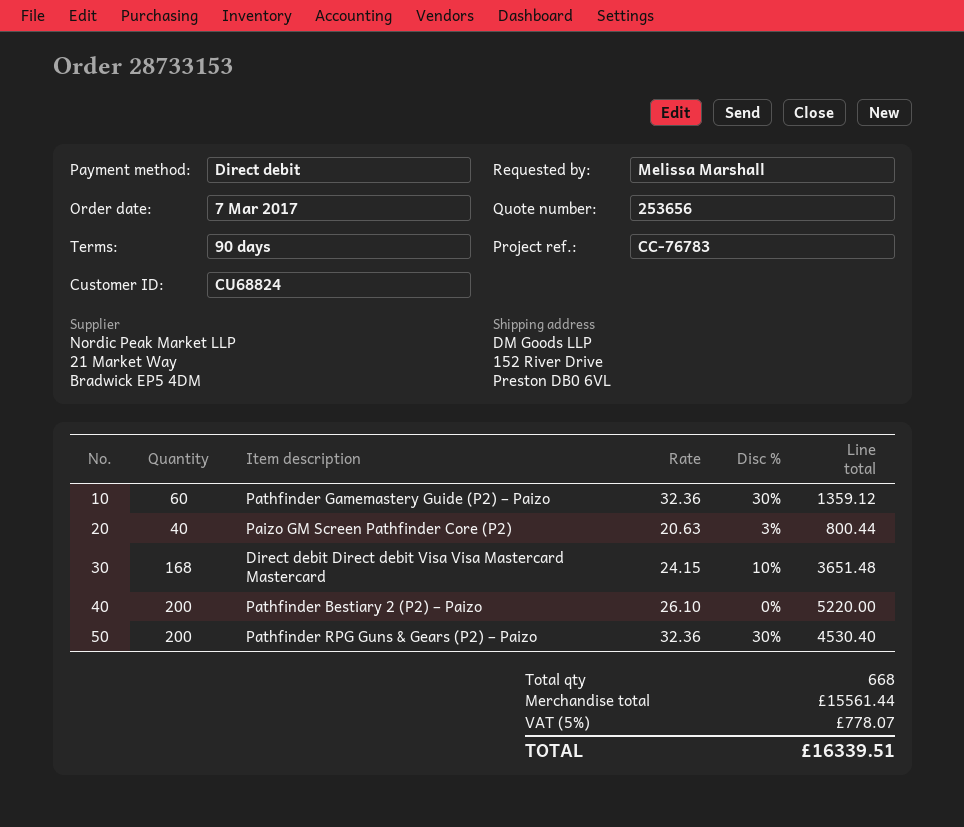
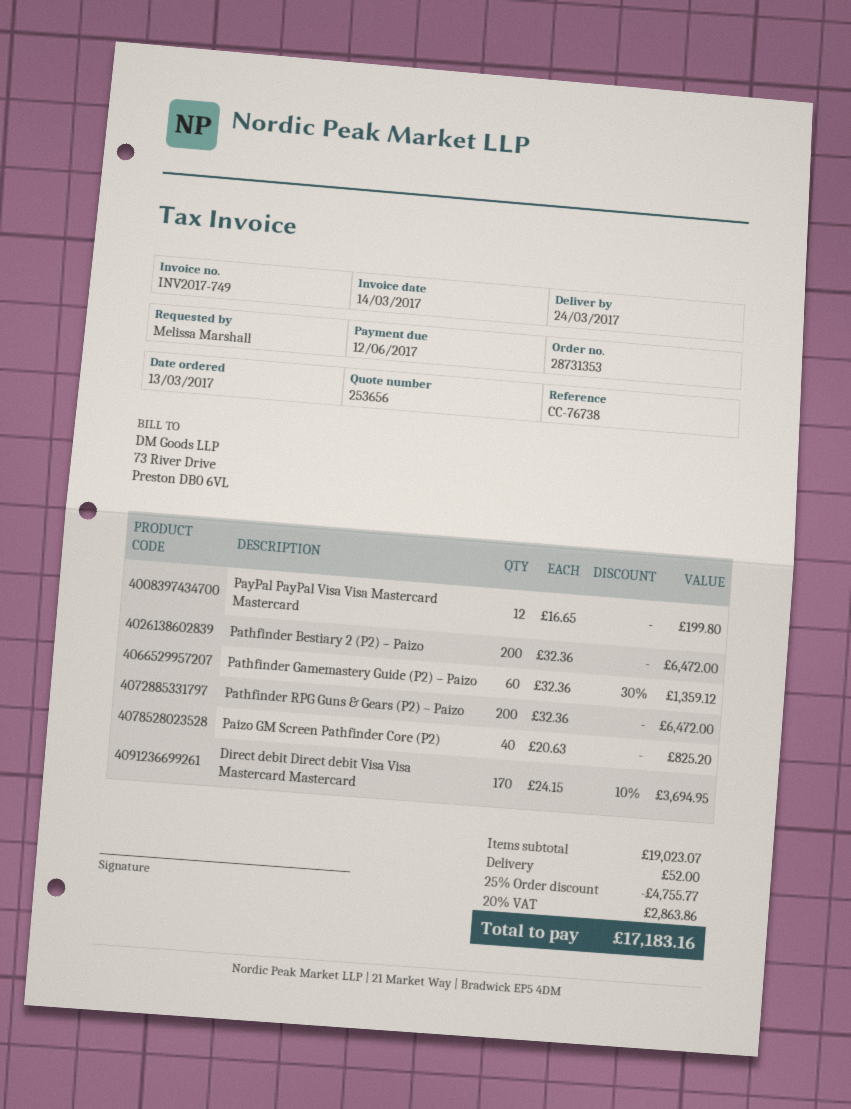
order number: 28733153 -> 28731353
order date: 2017-03-07 -> 2017-03-13
reference: CC-76783 -> CC-76738
Paizo GM Screen Pathfinder Core (P2): 40 x 20.63 - 3% = 800.44 -> 40 x 20.63 = 825.20
Direct debit Direct debit Visa Visa Mastercard Mastercard: 168 x 24.15 - 10% = 3651.48 -> 170 x 24.15 - 10% = 3694.95
Pathfinder Bestiary 2 (P2) – Paizo: 200 x 26.10 = 5220.00 -> 200 x 32.36 = 6472.00
Pathfinder RPG Guns & Gears (P2) – Paizo: 200 x 32.36 - 30% = 4530.40 -> 200 x 32.36 = 6472.00
PayPal PayPal Visa Visa Mastercard Mastercard: none -> 12 x 16.65 = 199.80
subtotal: 15561.44 -> 19023.07
discount: none -> 25% = 4755.77
shipping: none -> 52.00
tax: 5% = 778.07 -> 20% = 2863.86
total: 16339.51 -> 17183.16

